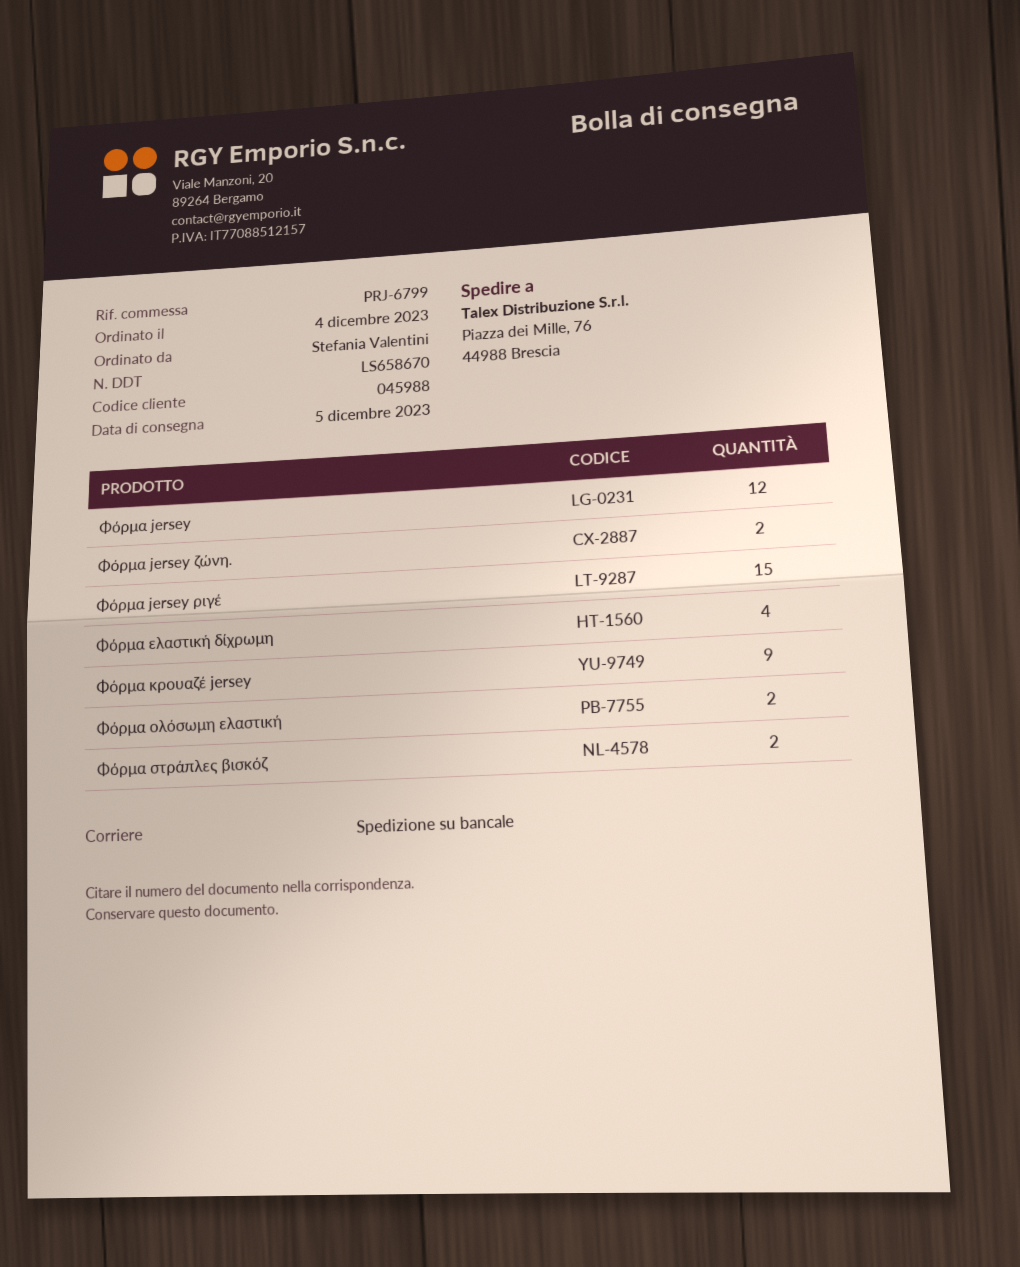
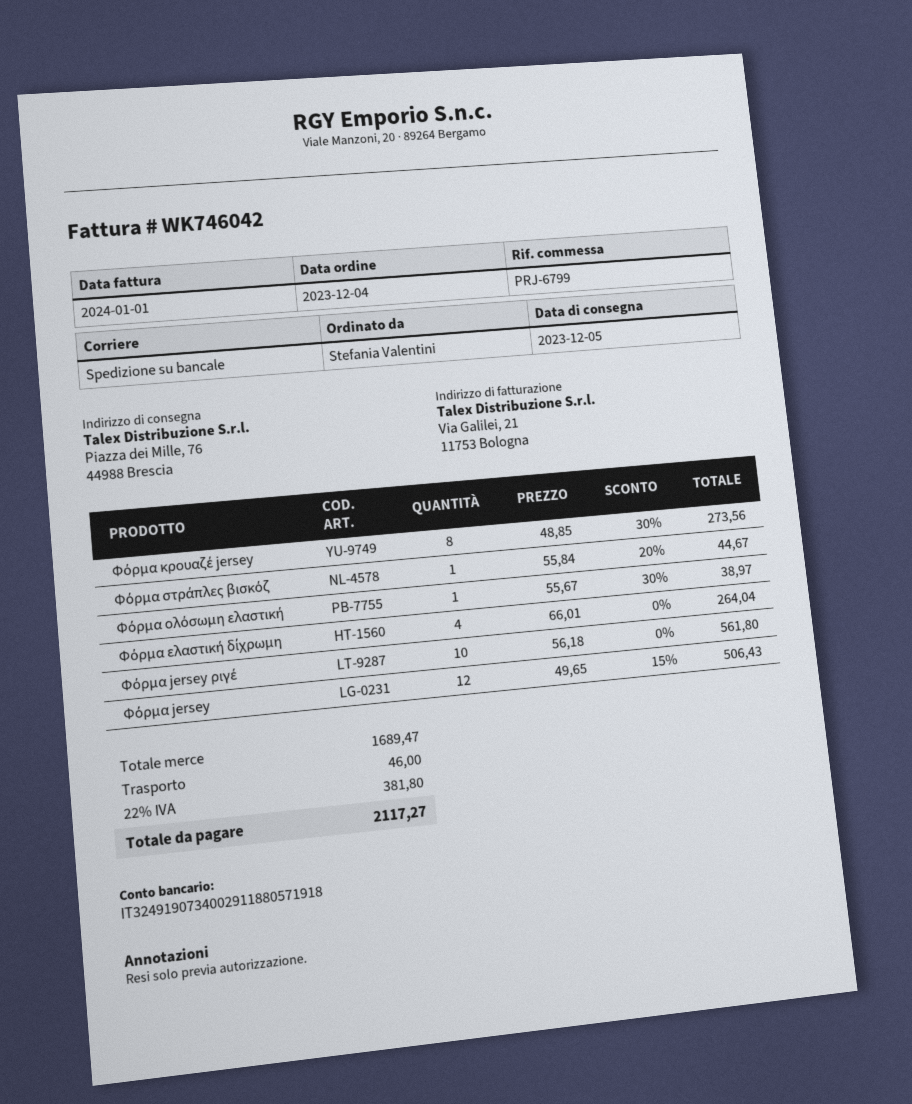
Φόρμα jersey ζώνη.: 2 -> none
Φόρμα jersey ριγέ: 15 -> 10
Φόρμα κρουαζέ jersey: 9 -> 8
Φόρμα ολόσωμη ελαστική: 2 -> 1
Φόρμα στράπλες βισκόζ: 2 -> 1

